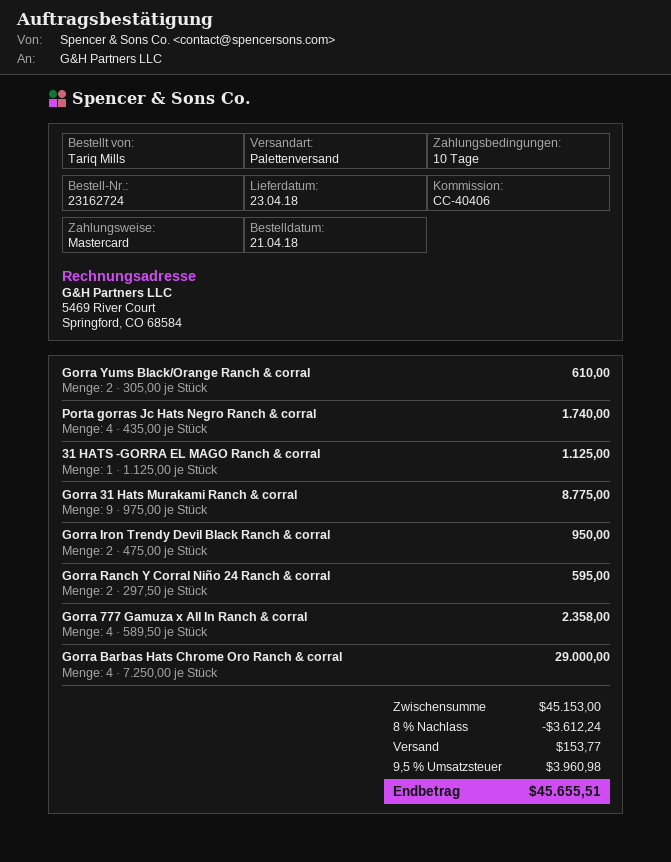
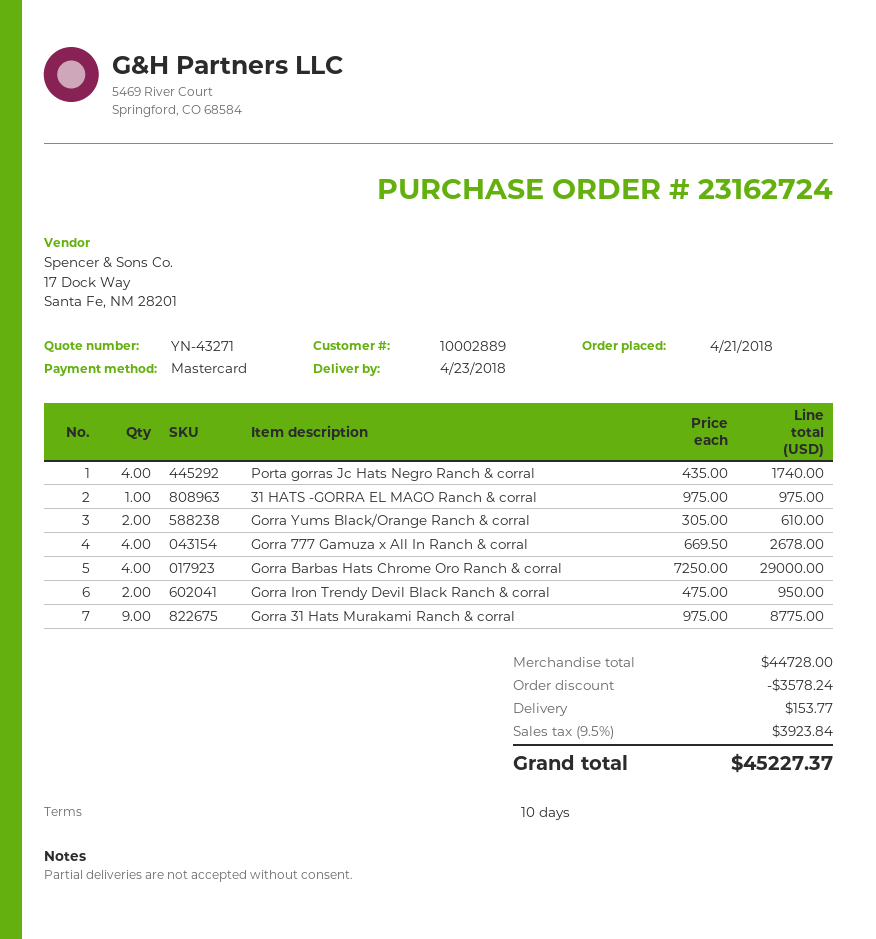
31 HATS -GORRA EL MAGO Ranch & corral: 1 x 1125.00 = 1125.00 -> 1 x 975.00 = 975.00
Gorra Ranch Y Corral Niño 24 Ranch & corral: 2 x 297.50 = 595.00 -> none
Gorra 777 Gamuza x All In Ranch & corral: 4 x 589.50 = 2358.00 -> 4 x 669.50 = 2678.00
subtotal: 45153.00 -> 44728.00
discount: 3612.24 -> 3578.24
tax: 9.5% = 3960.98 -> 9.5% = 3923.84
total: 45655.51 -> 45227.37

